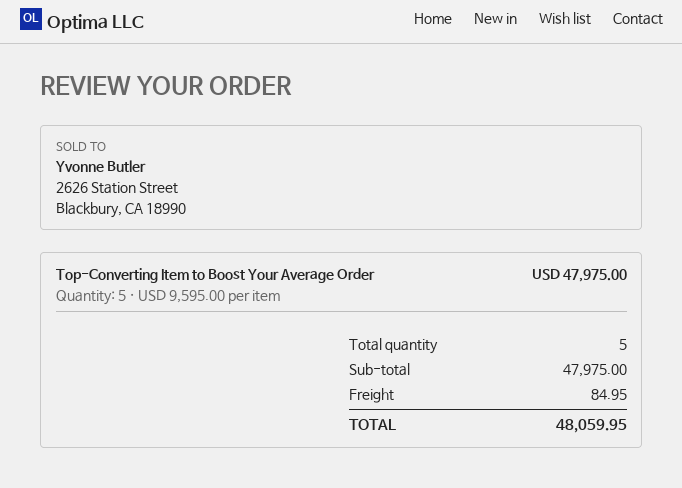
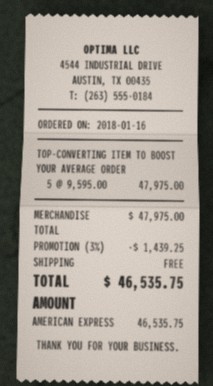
discount: none -> 3% = 1439.25
shipping: 84.95 -> 0.00
total: 48059.95 -> 46535.75

